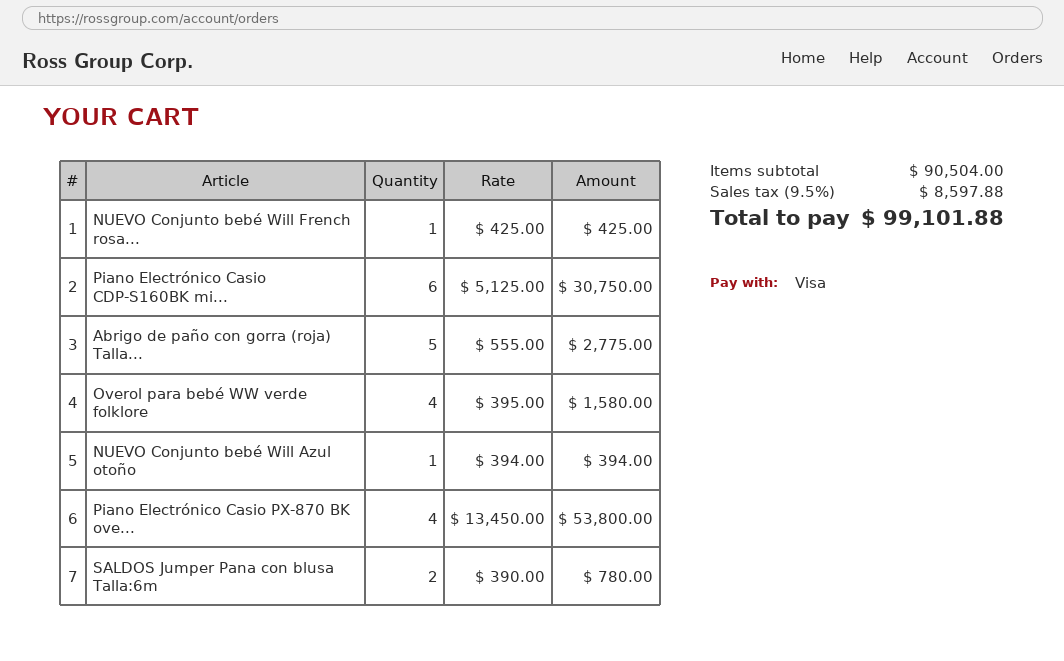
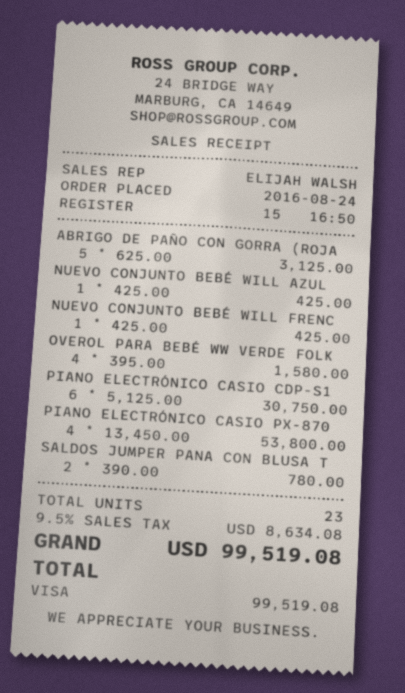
Abrigo de paño con gorra (roja) Talla...: 5 x 555.00 = 2775.00 -> 5 x 625.00 = 3125.00
NUEVO Conjunto bebé Will Azul otoño: 1 x 394.00 = 394.00 -> 1 x 425.00 = 425.00
tax: 9.5% = 8597.88 -> 9.5% = 8634.08
total: 99101.88 -> 99519.08

